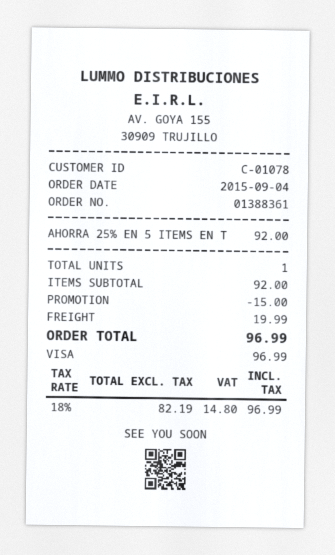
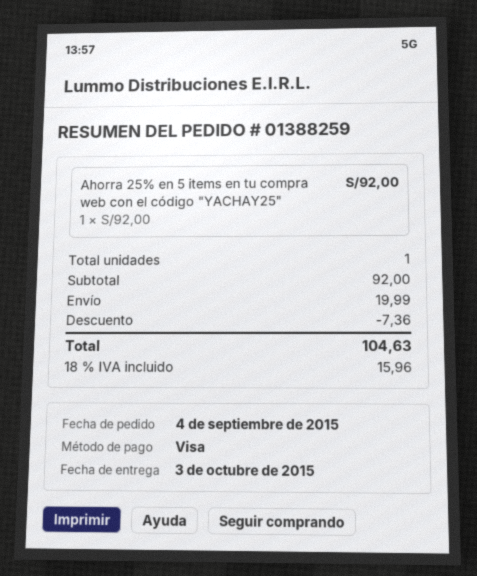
order number: 01388361 -> 01388259
discount: 15.00 -> 7.36
tax: 18% = 14.80 -> 18% = 15.96
total: 96.99 -> 104.63

